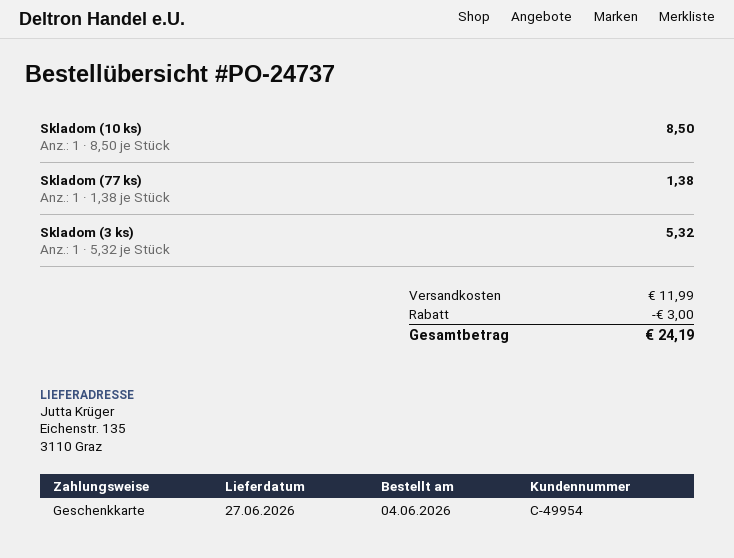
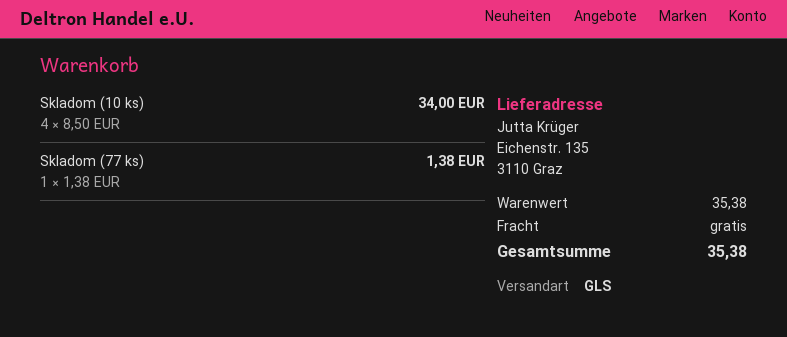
Skladom (10 ks): 1 x 8.50 = 8.50 -> 4 x 8.50 = 34.00
Skladom (3 ks): 1 x 5.32 = 5.32 -> none
discount: 3.00 -> none
shipping: 11.99 -> 0.00
total: 24.19 -> 35.38

